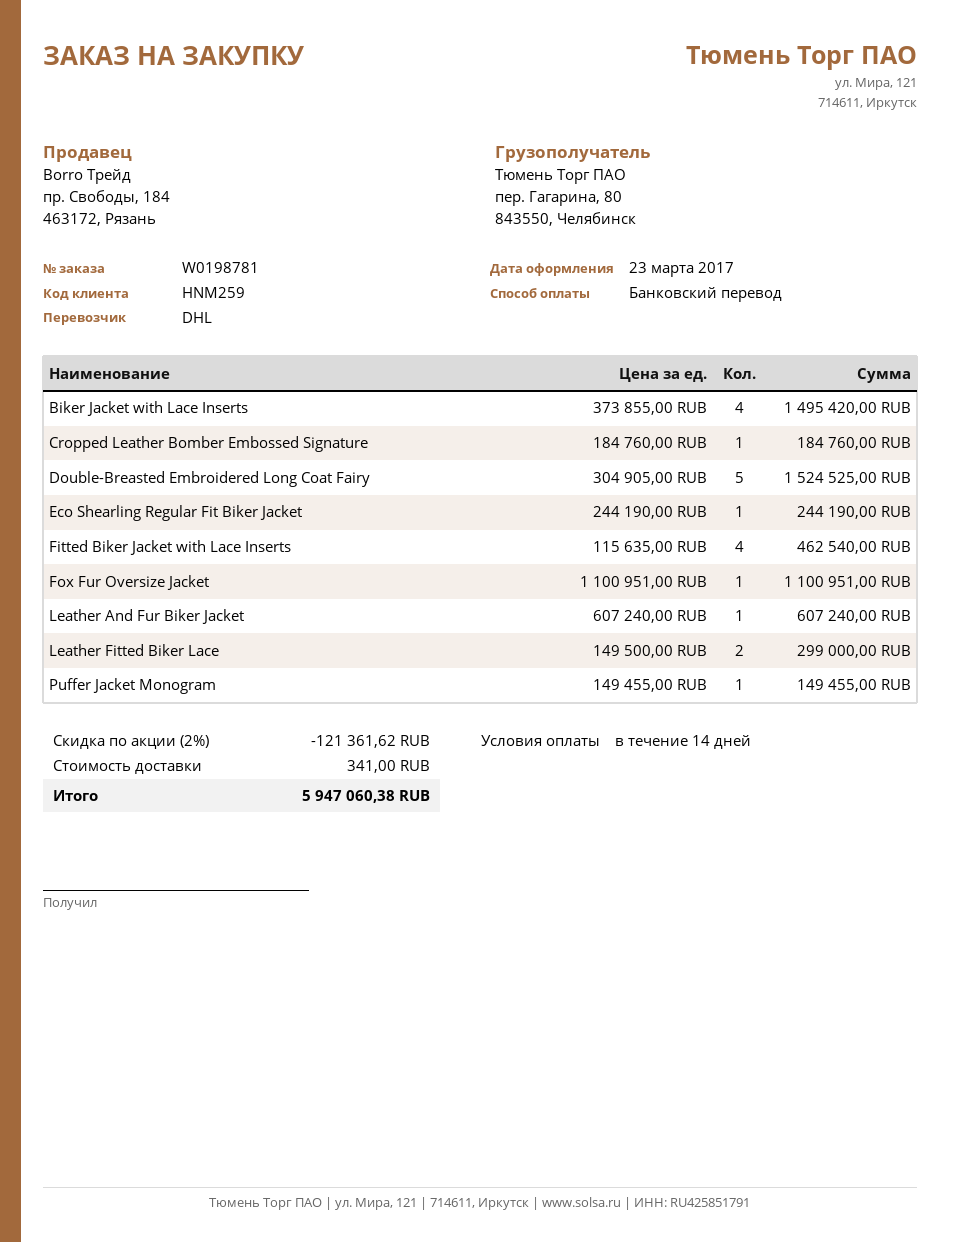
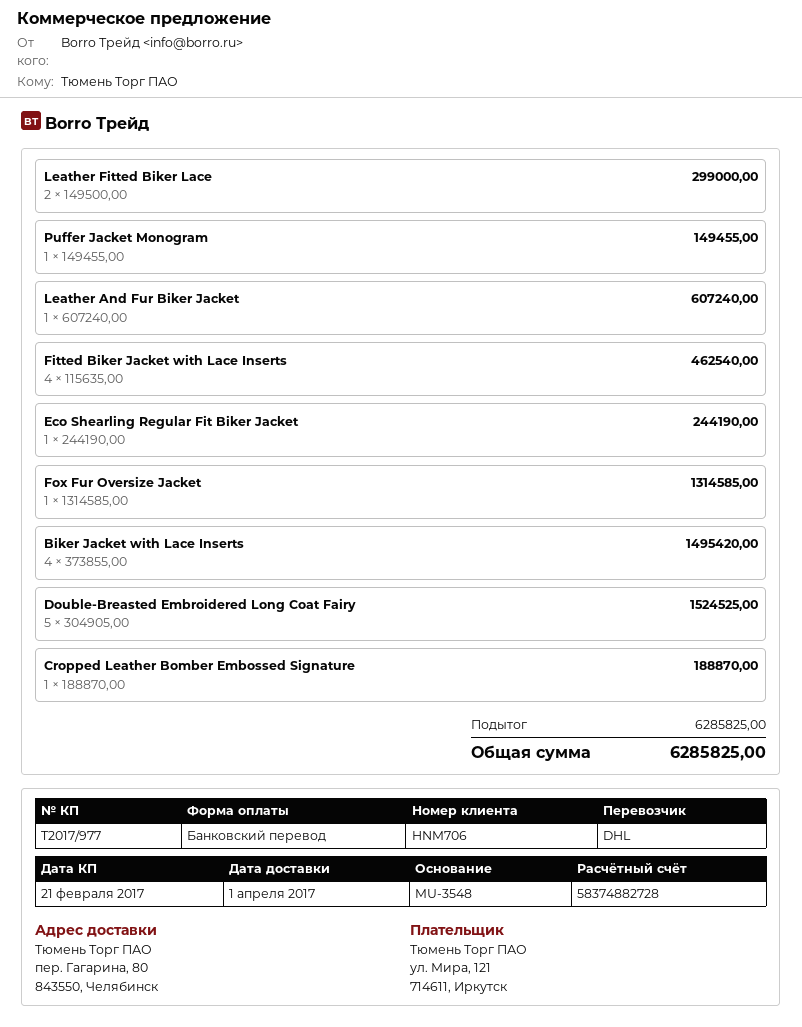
customer number: HNM259 -> HNM706
Cropped Leather Bomber Embossed Signature: 1 x 184760.00 = 184760.00 -> 1 x 188870.00 = 188870.00
Fox Fur Oversize Jacket: 1 x 1100951.00 = 1100951.00 -> 1 x 1314585.00 = 1314585.00
discount: 2% = 121361.62 -> none
shipping: 341.00 -> none
total: 5947060.38 -> 6285825.00

